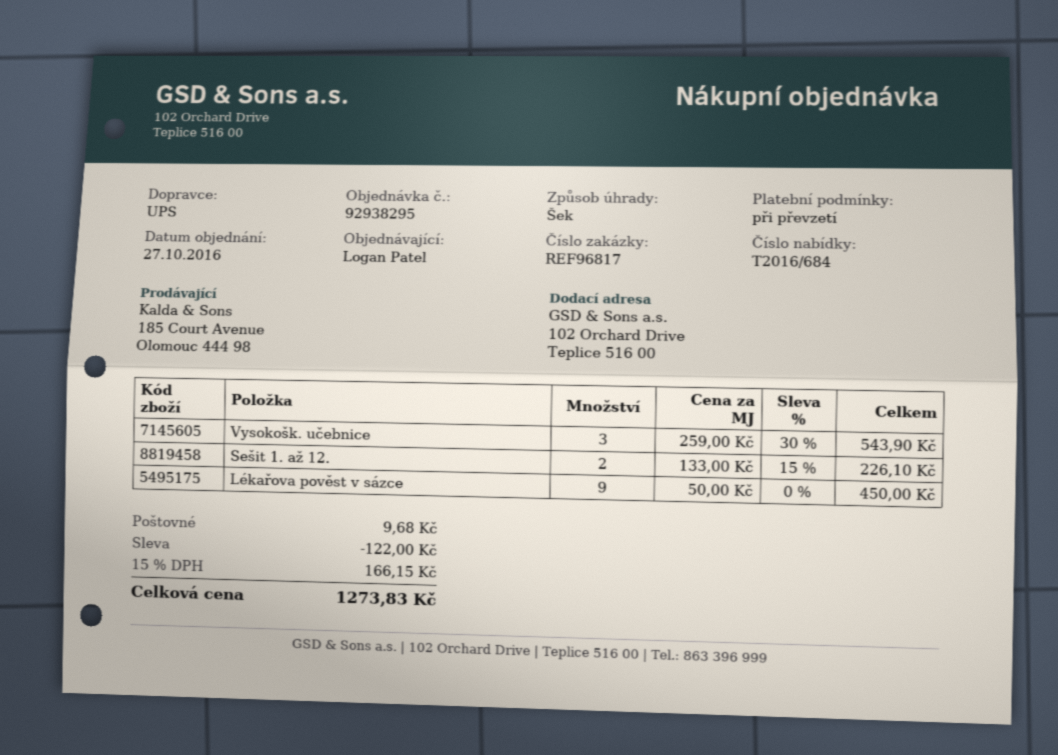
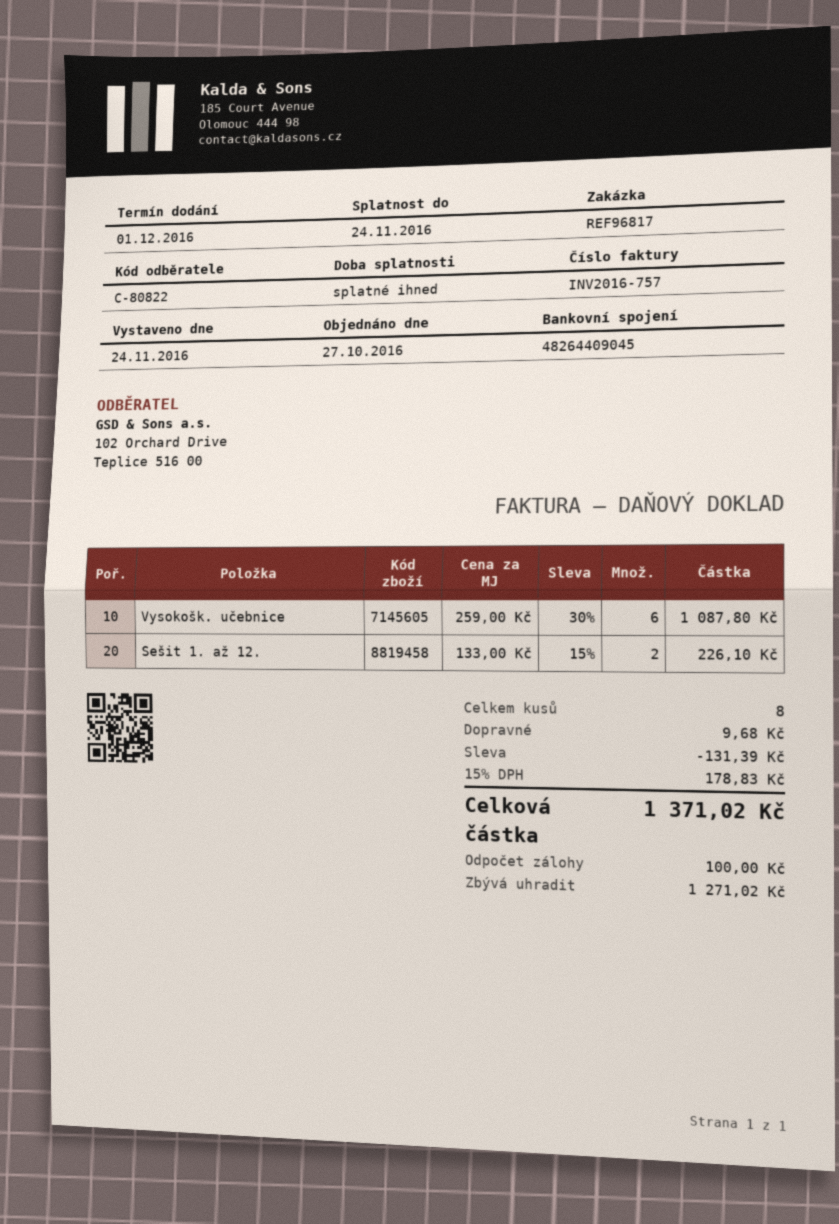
Vysokošk. učebnice: 3 x 259.00 - 30% = 543.90 -> 6 x 259.00 - 30% = 1087.80
Lékařova pověst v sázce: 9 x 50.00 = 450.00 -> none
discount: 122.00 -> 131.39
tax: 15% = 166.15 -> 15% = 178.83
total: 1273.83 -> 1371.02

